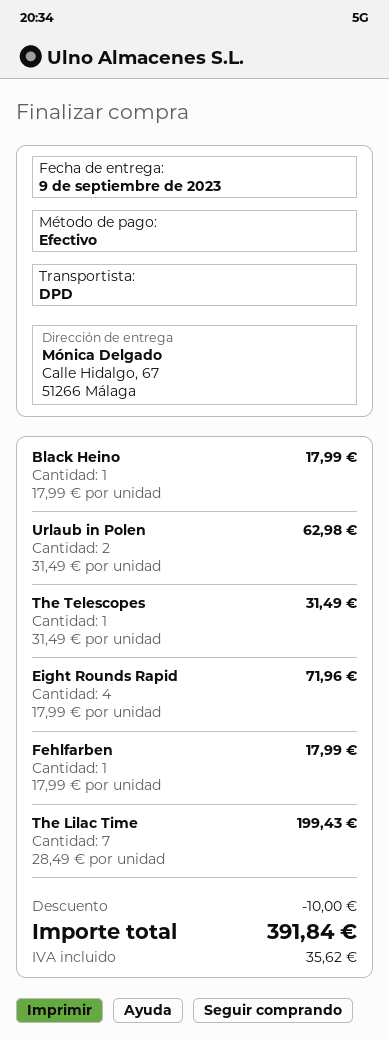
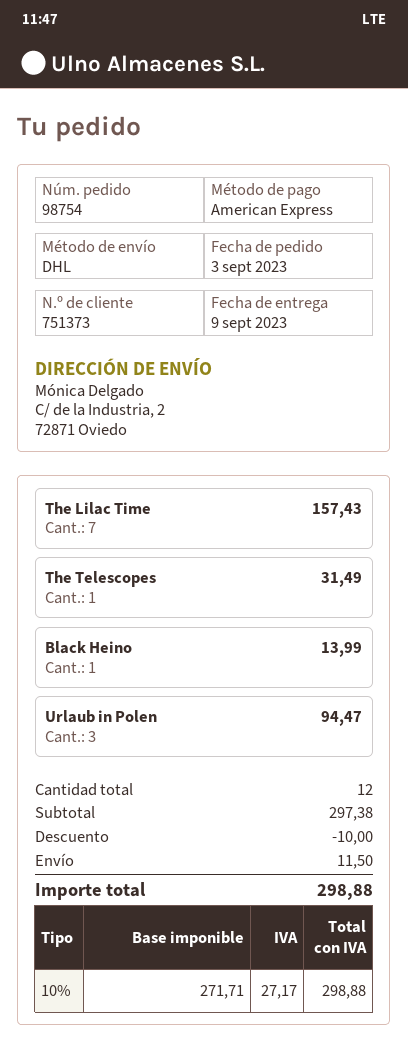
payment method: cash -> American Express
shipping method: DPD -> DHL
ship to: Calle Hidalgo, 67, 51266 Málaga -> C/ de la Industria, 2, 72871 Oviedo
Black Heino: 1 for 17.99 -> 1 for 13.99
Urlaub in Polen: 2 for 62.98 -> 3 for 94.47
Eight Rounds Rapid: 4 for 71.96 -> none
Fehlfarben: 1 for 17.99 -> none
The Lilac Time: 7 for 199.43 -> 7 for 157.43
shipping: none -> 11.50
tax: 35.62 -> 27.17
total: 391.84 -> 298.88

